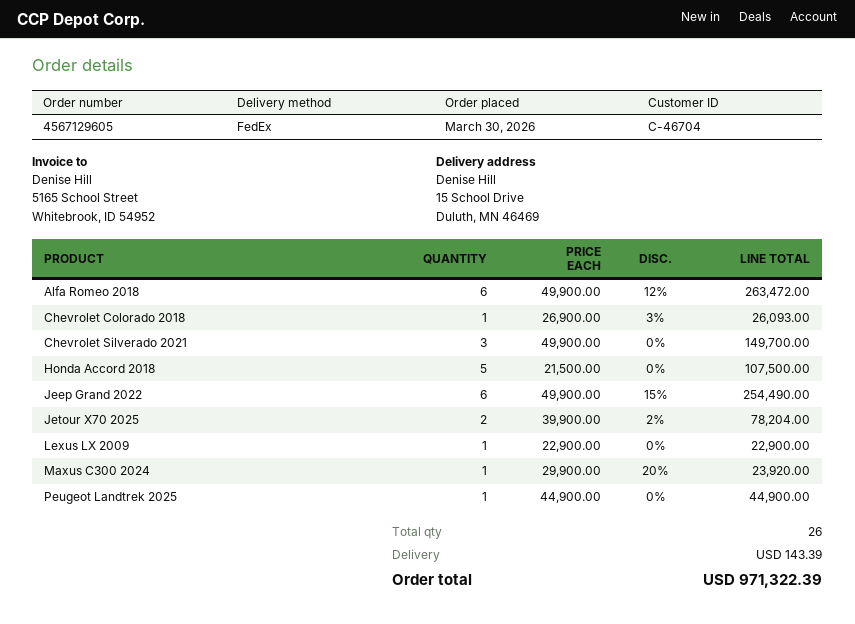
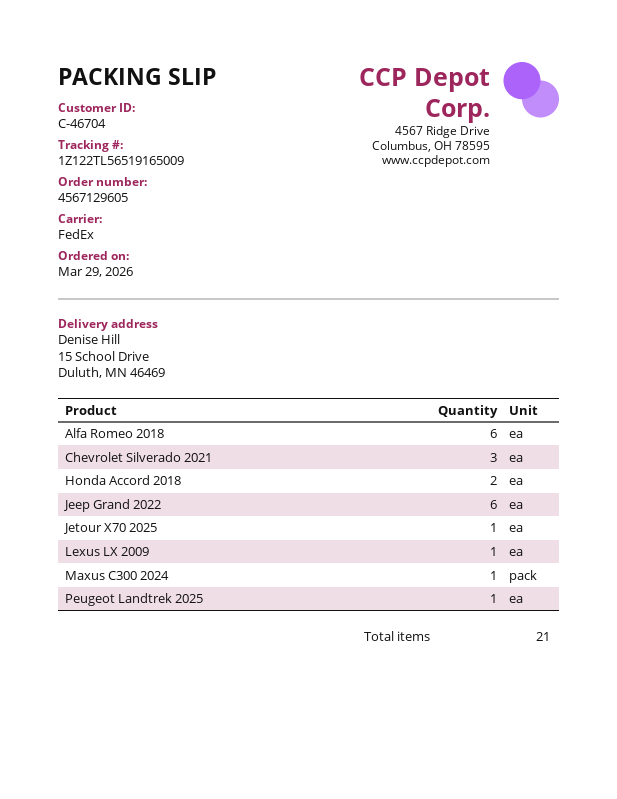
order date: 2026-03-30 -> 2026-03-29
Chevrolet Colorado 2018: 1 -> none
Honda Accord 2018: 5 -> 2
Jetour X70 2025: 2 -> 1
total quantity: 26 -> 21

